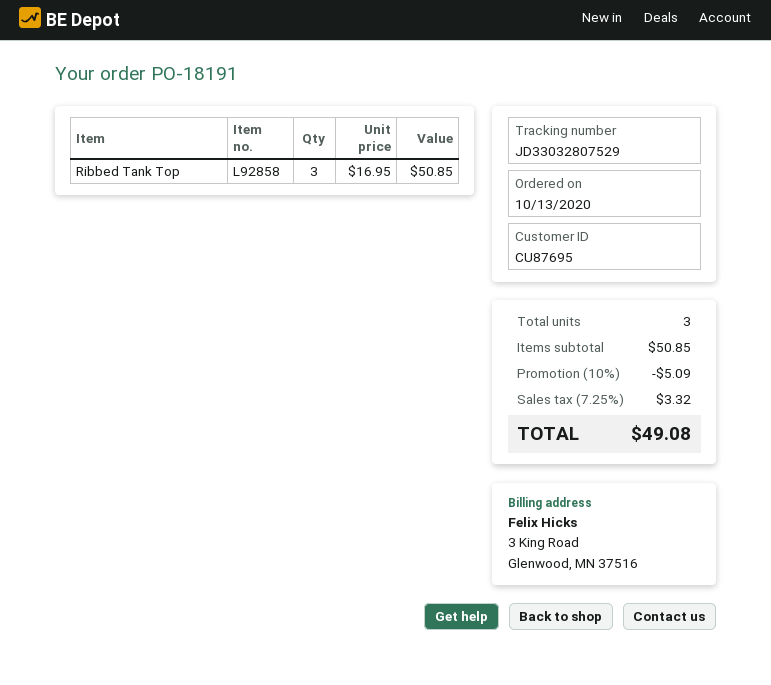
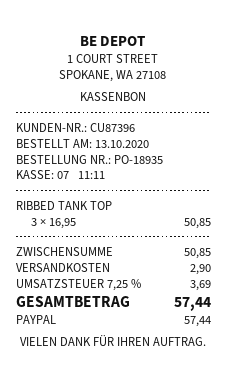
order number: PO-18191 -> PO-18935
customer number: CU87695 -> CU87396
discount: 10% = 5.09 -> none
shipping: none -> 2.90
tax: 7.25% = 3.32 -> 7.25% = 3.69
total: 49.08 -> 57.44

